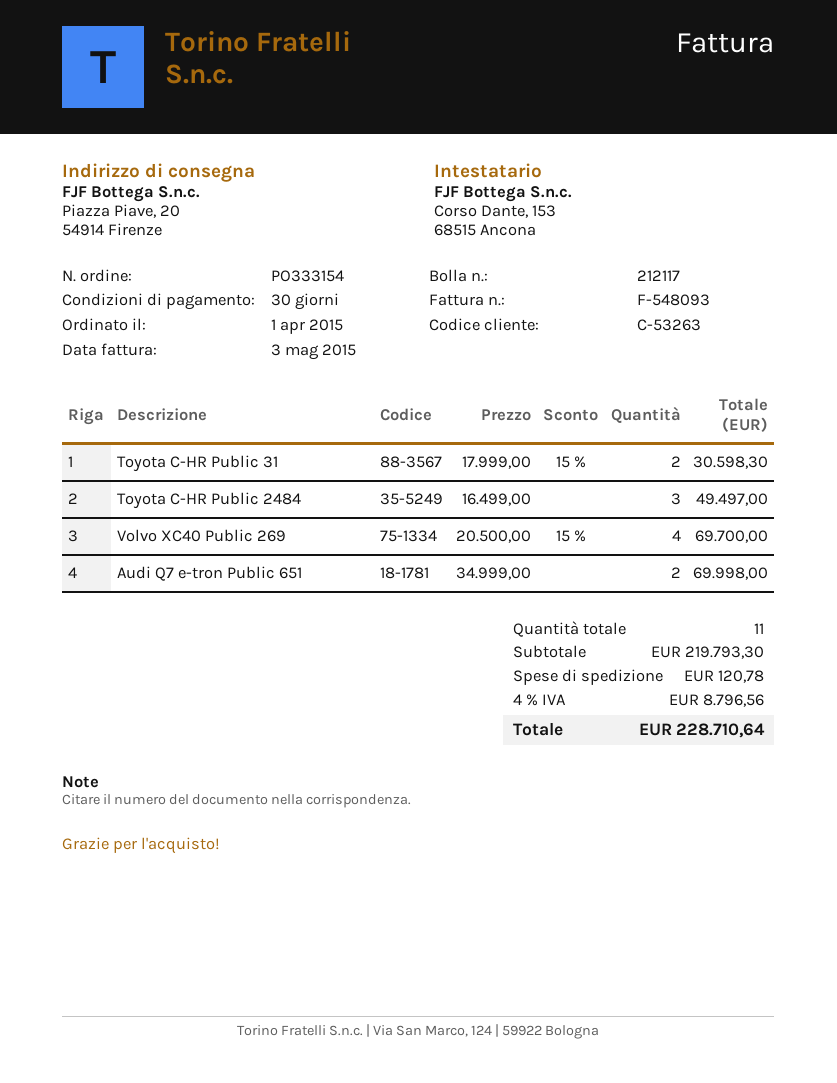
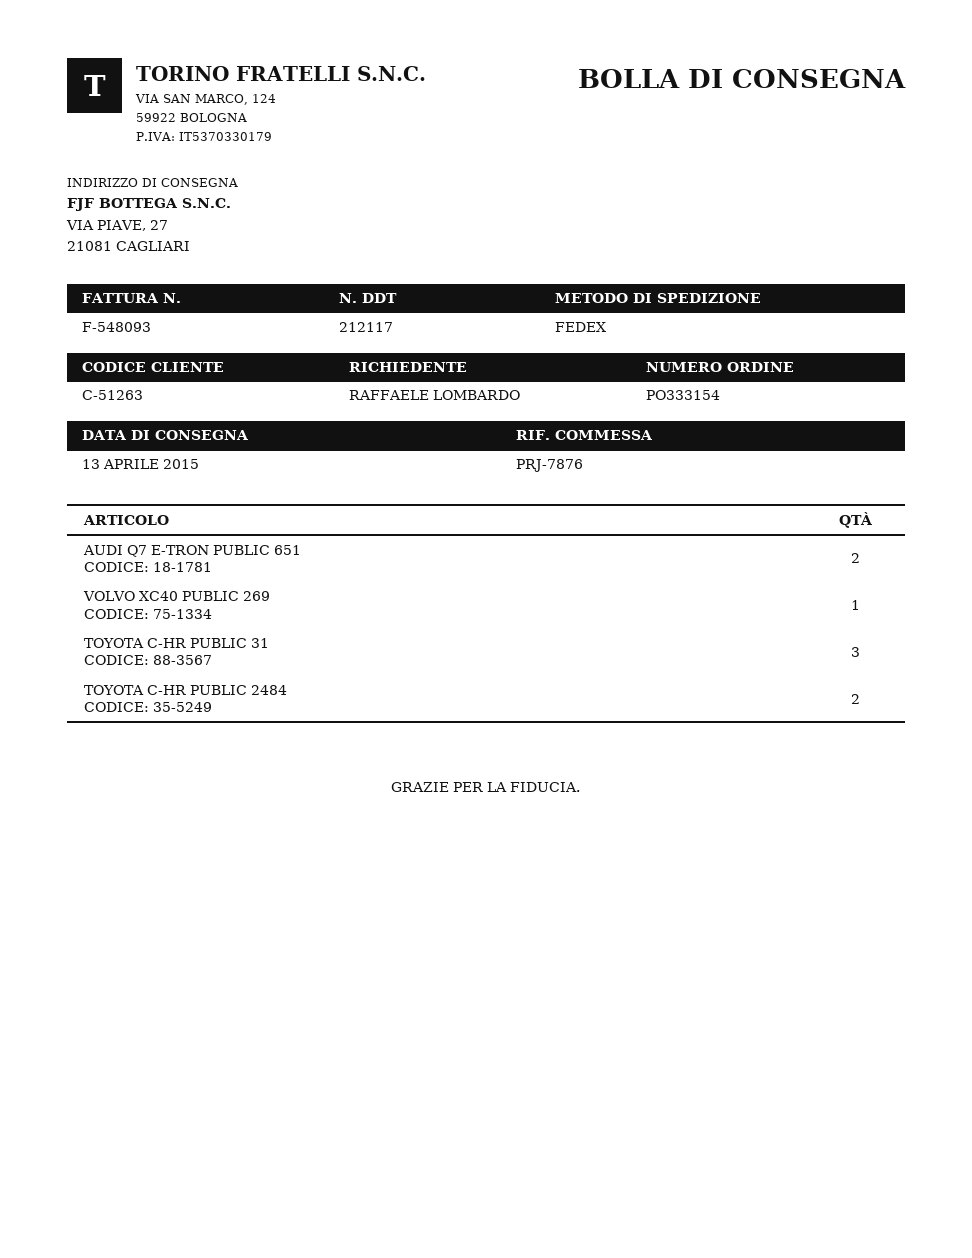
customer number: C-53263 -> C-51263
ship to: Piazza Piave, 20, 54914 Firenze -> VIA PIAVE, 27, 21081 CAGLIARI
Toyota C-HR Public 31: 2 -> 3
Toyota C-HR Public 2484: 3 -> 2
Volvo XC40 Public 269: 4 -> 1

